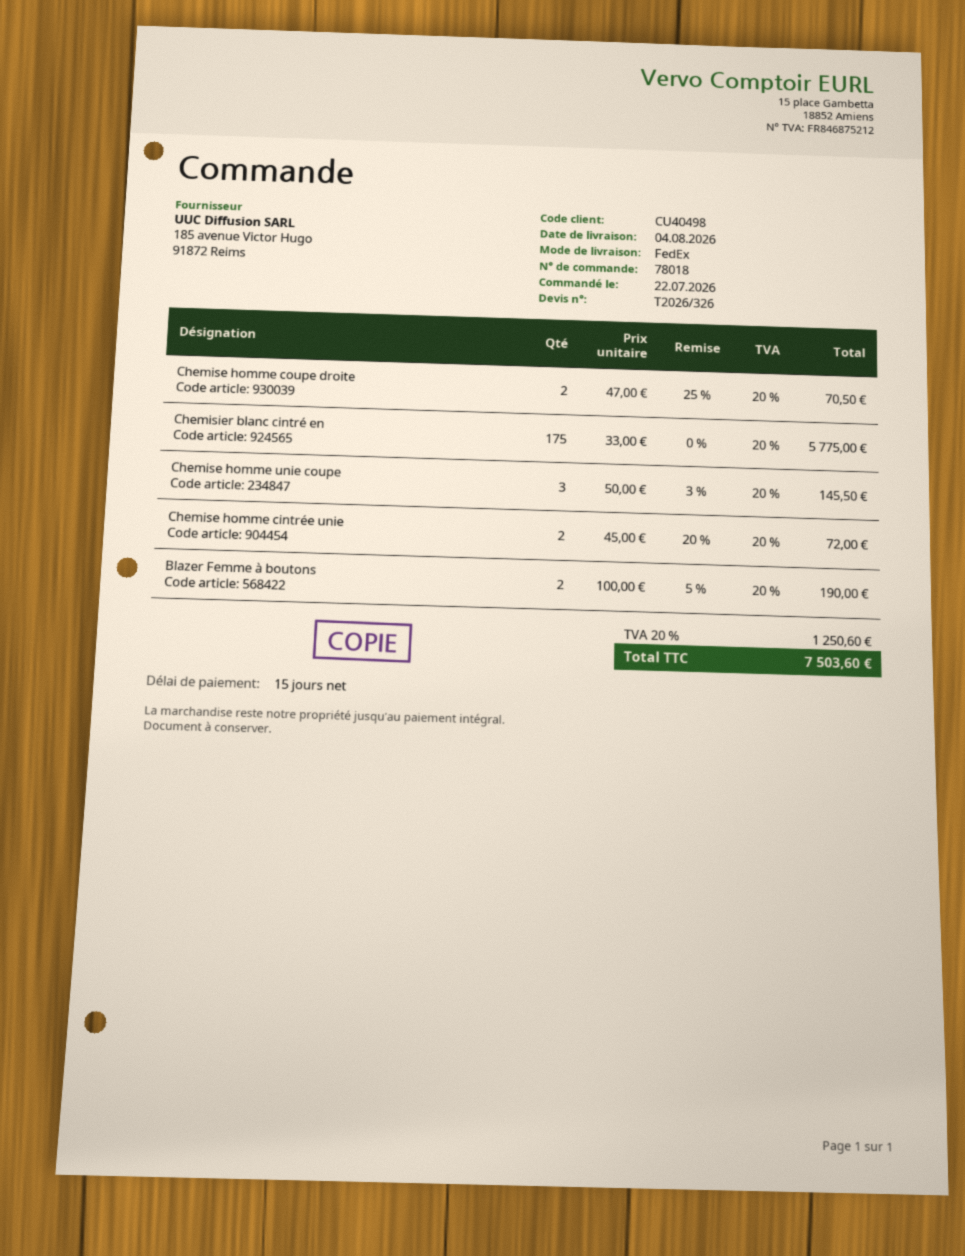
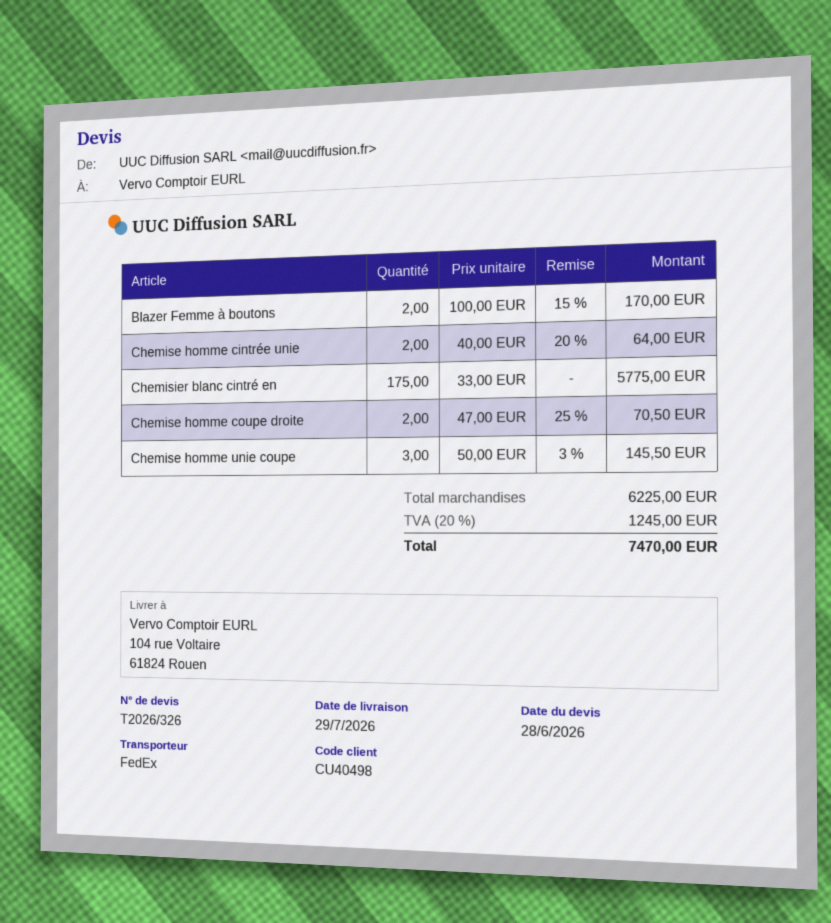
delivery date: 2026-08-04 -> 2026-07-29
Chemise homme cintrée unie: 2 x 45.00 - 20% = 72.00 -> 2 x 40.00 - 20% = 64.00
Blazer Femme à boutons: 2 x 100.00 - 5% = 190.00 -> 2 x 100.00 - 15% = 170.00
tax: 20% = 1250.60 -> 20% = 1245.00
total: 7503.60 -> 7470.00

